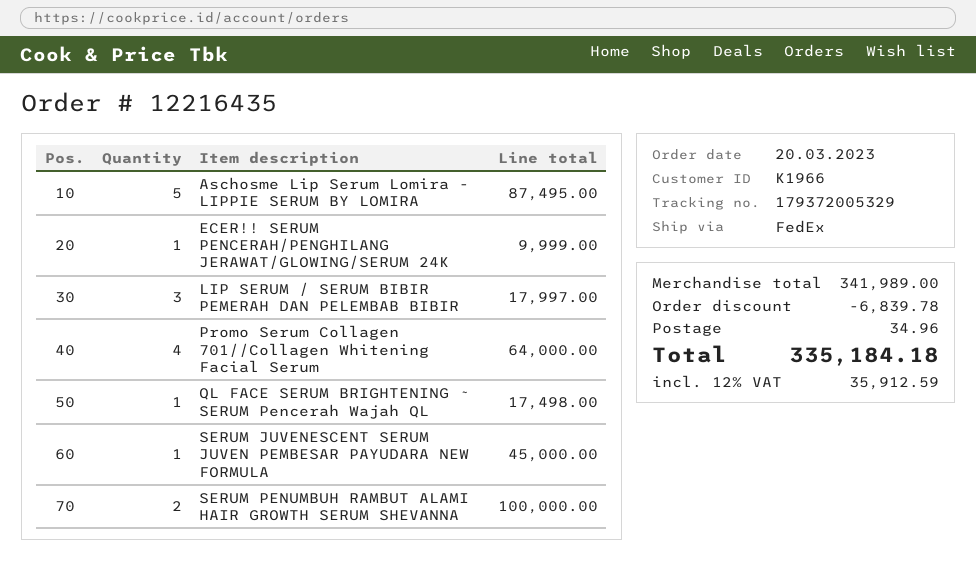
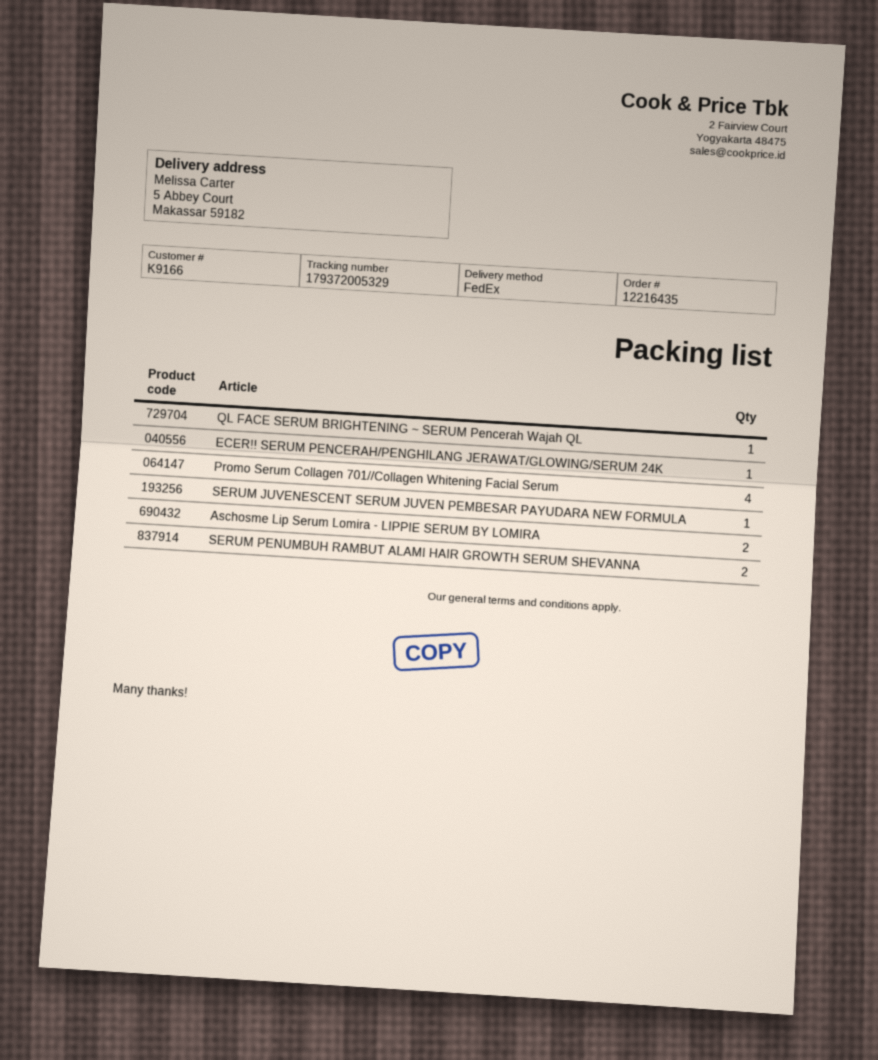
customer number: K1966 -> K9166
Aschosme Lip Serum Lomira - LIPPIE SERUM BY LOMIRA: 5 -> 2
LIP SERUM / SERUM BIBIR PEMERAH DAN PELEMBAB BIBIR: 3 -> none

